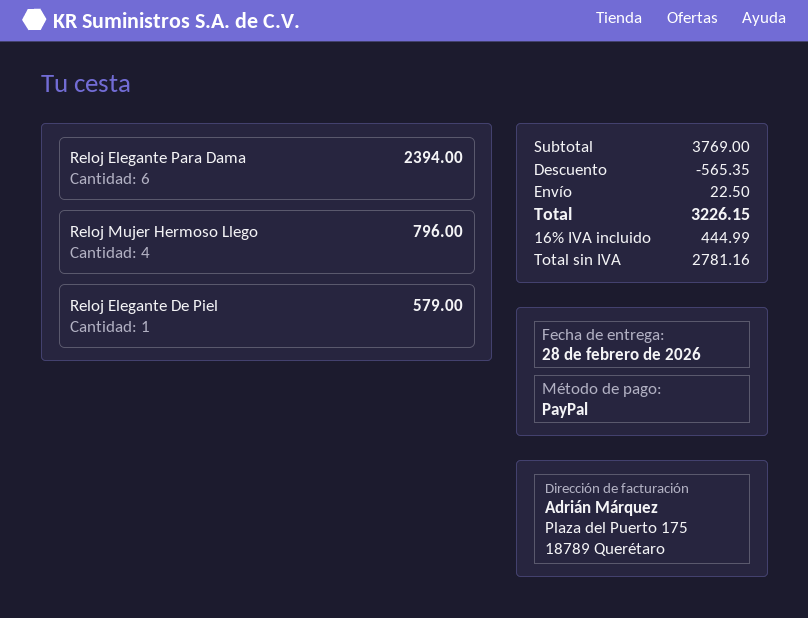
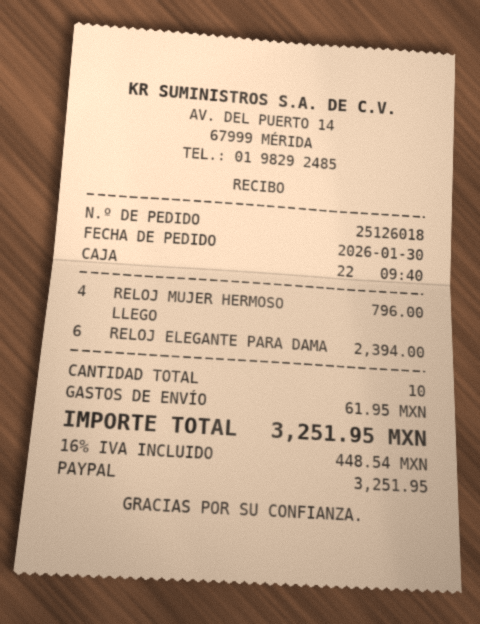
Reloj Elegante De Piel: 1 for 579.00 -> none
discount: 565.35 -> none
shipping: 22.50 -> 61.95
tax: 16% = 444.99 -> 16% = 448.54
total: 3226.15 -> 3251.95

